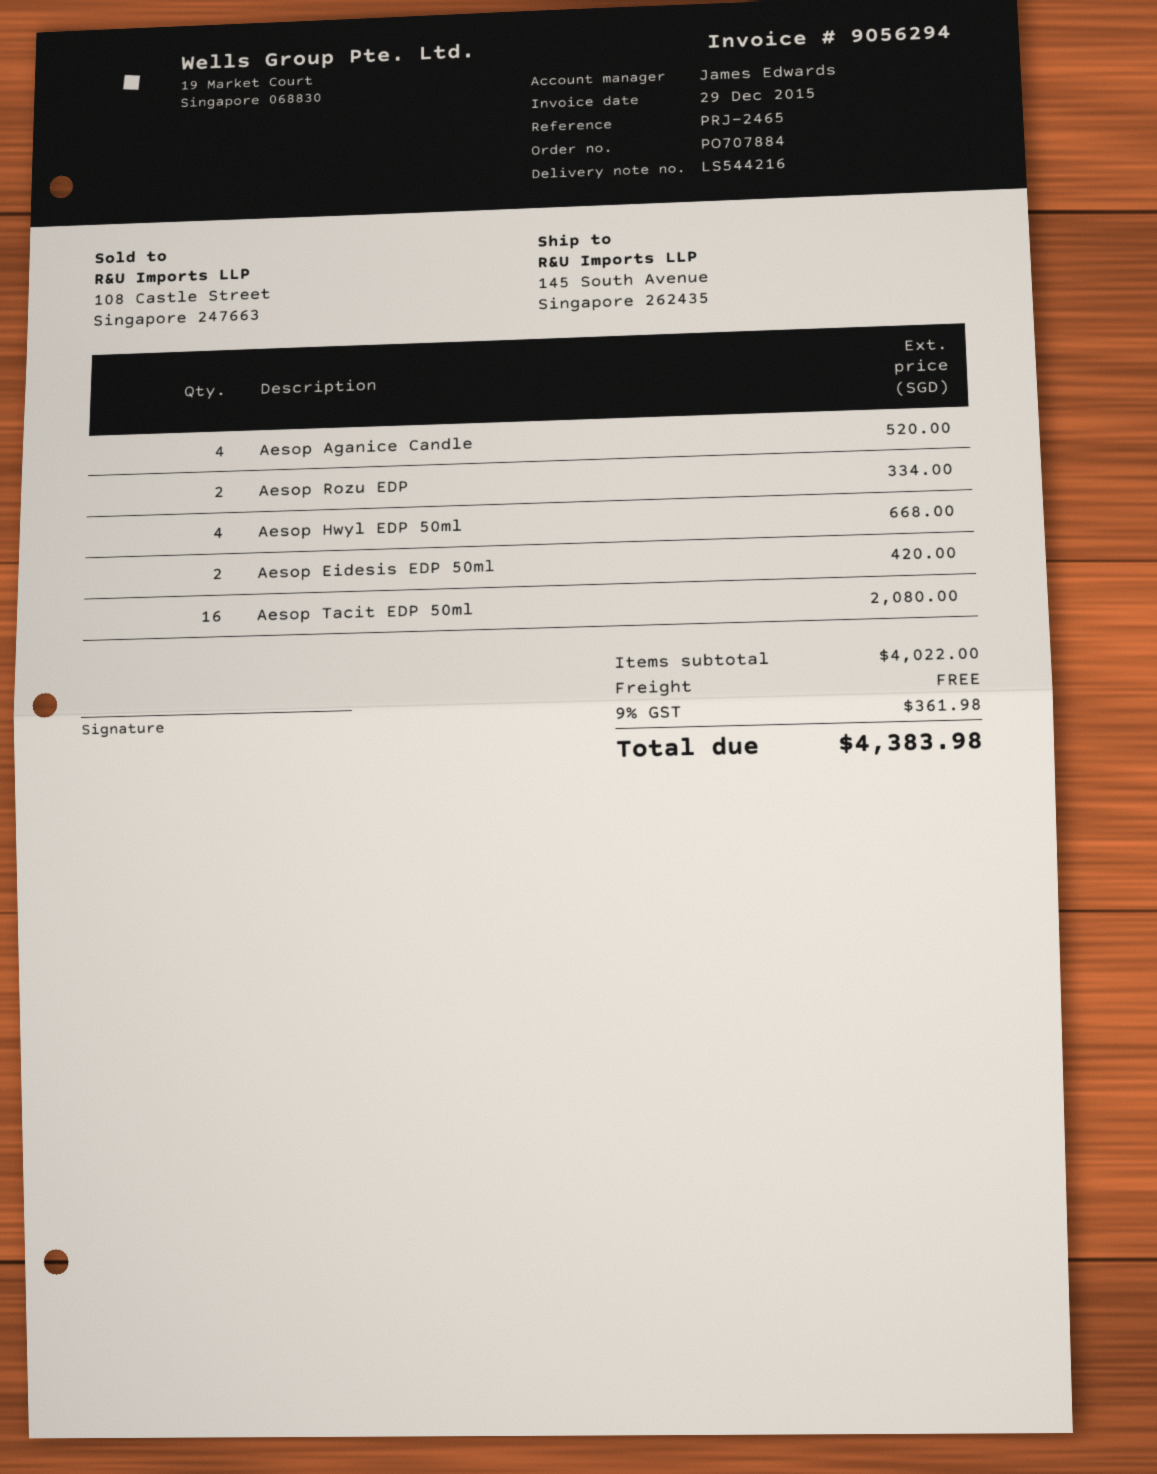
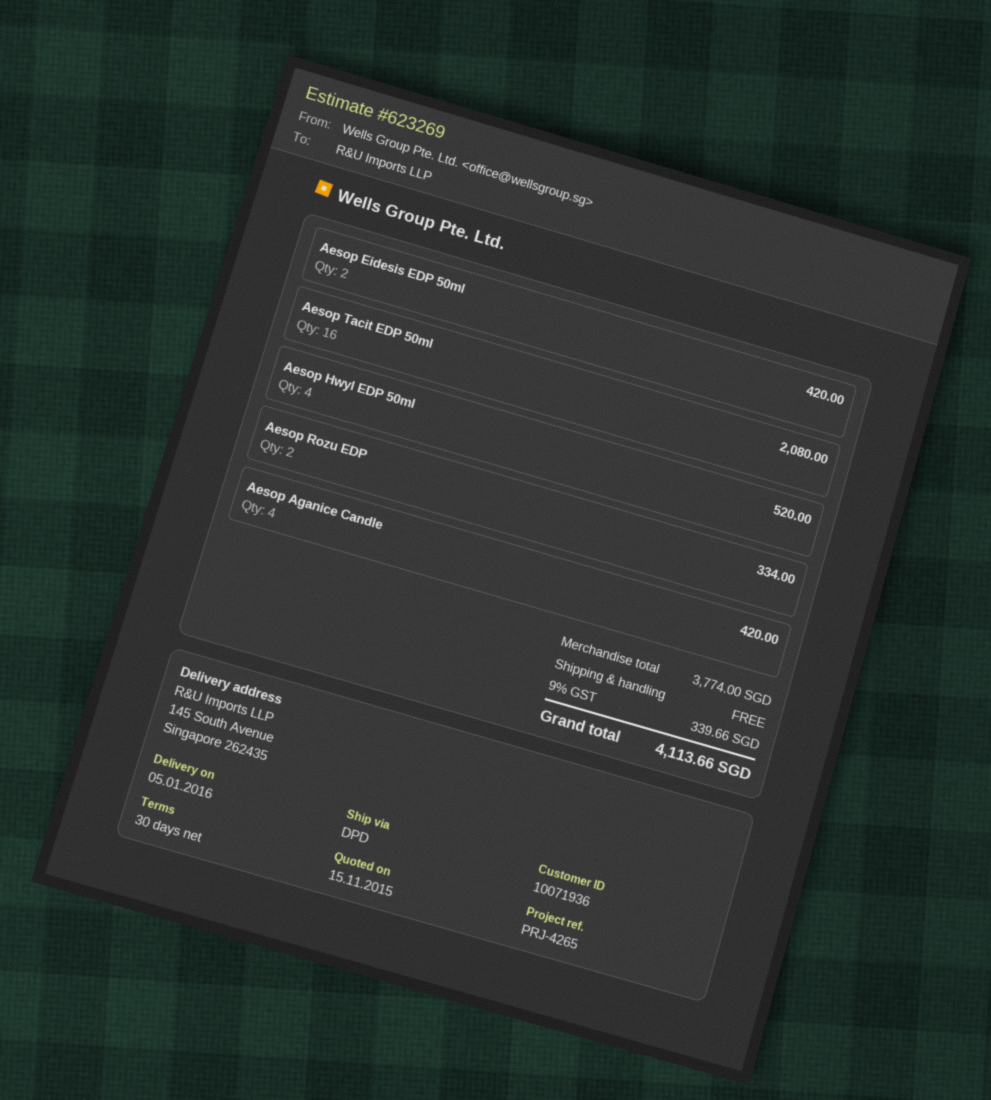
reference: PRJ-2465 -> PRJ-4265
Aesop Aganice Candle: 4 for 520.00 -> 4 for 420.00
Aesop Hwyl EDP 50ml: 4 for 668.00 -> 4 for 520.00
subtotal: 4022.00 -> 3774.00
tax: 9% = 361.98 -> 9% = 339.66
total: 4383.98 -> 4113.66

